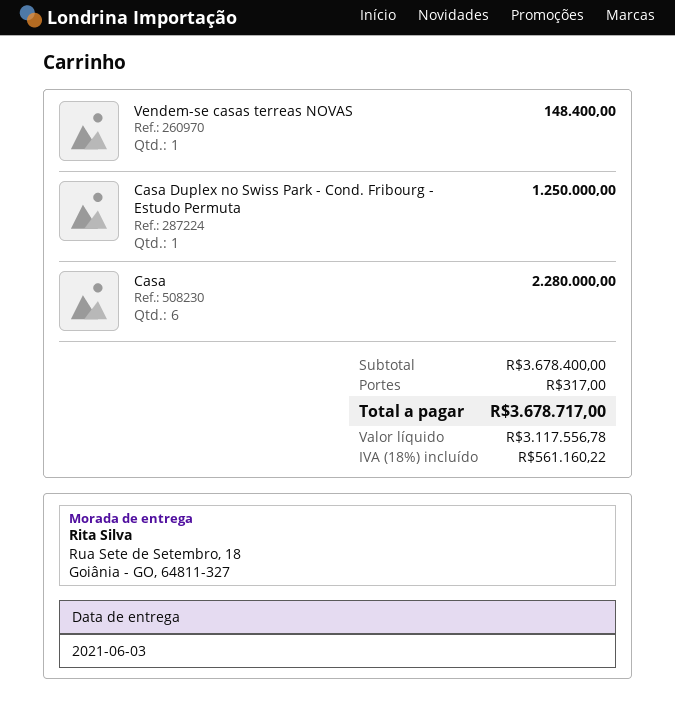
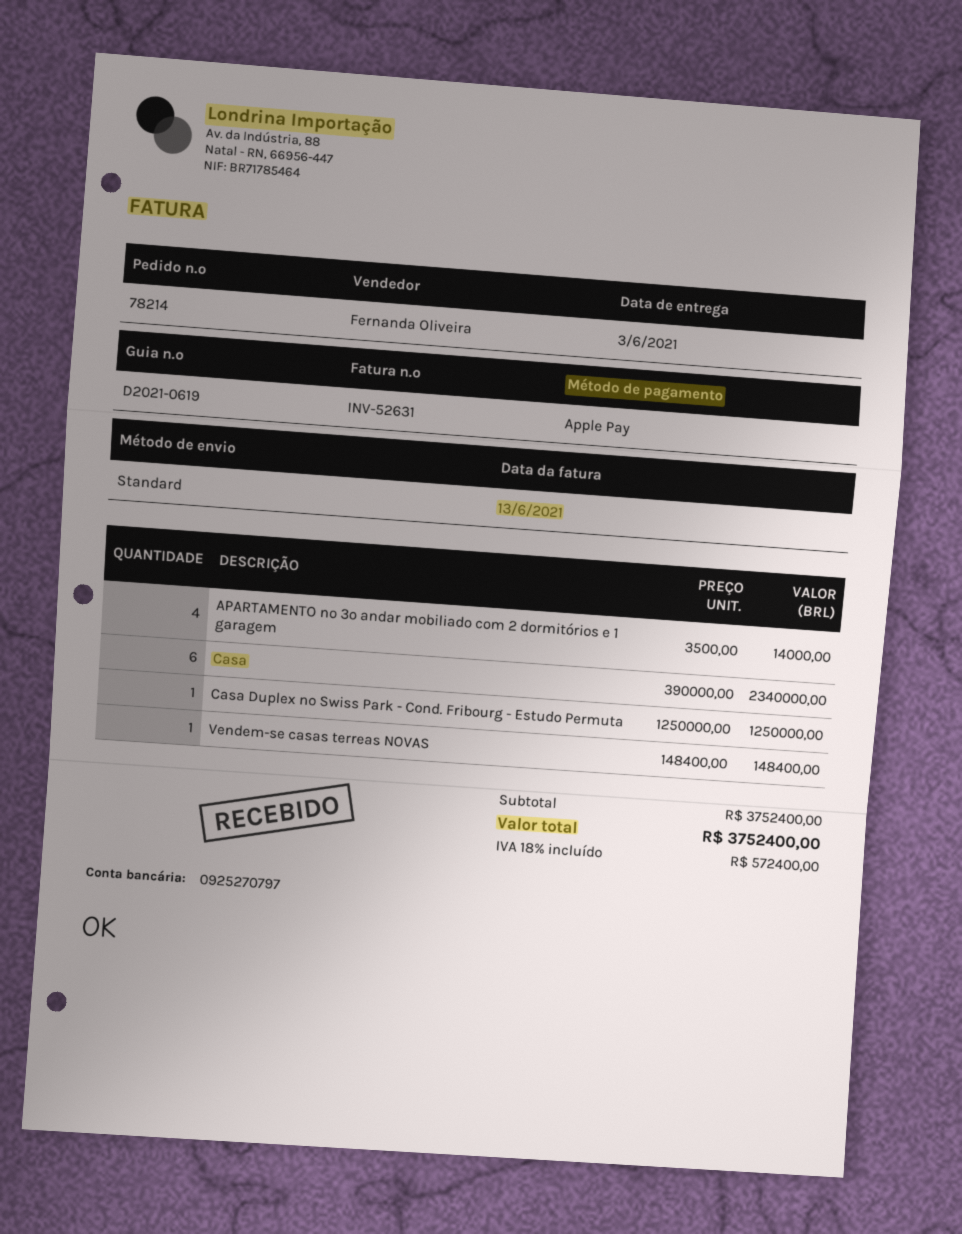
Casa: 6 for 2280000.00 -> 6 for 2340000.00
APARTAMENTO no 3º andar mobiliado com 2 dormitórios e 1 garagem: none -> 4 for 14000.00
subtotal: 3678400.00 -> 3752400.00
shipping: 317.00 -> none
tax: 18% = 561160.22 -> 18% = 572400.00
total: 3678717.00 -> 3752400.00

